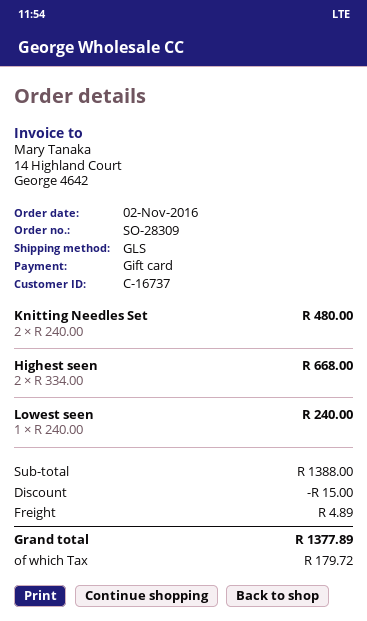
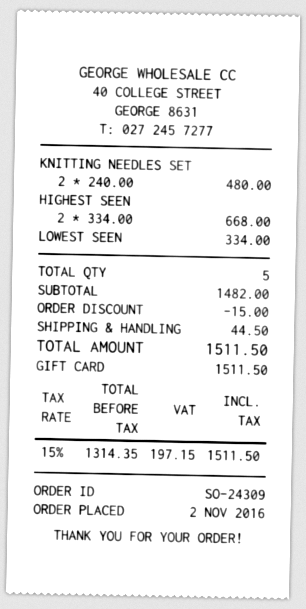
order number: SO-28309 -> SO-24309
Lowest seen: 1 x 240.00 = 240.00 -> 1 x 334.00 = 334.00
subtotal: 1388.00 -> 1482.00
shipping: 4.89 -> 44.50
tax: 179.72 -> 197.15
total: 1377.89 -> 1511.50

